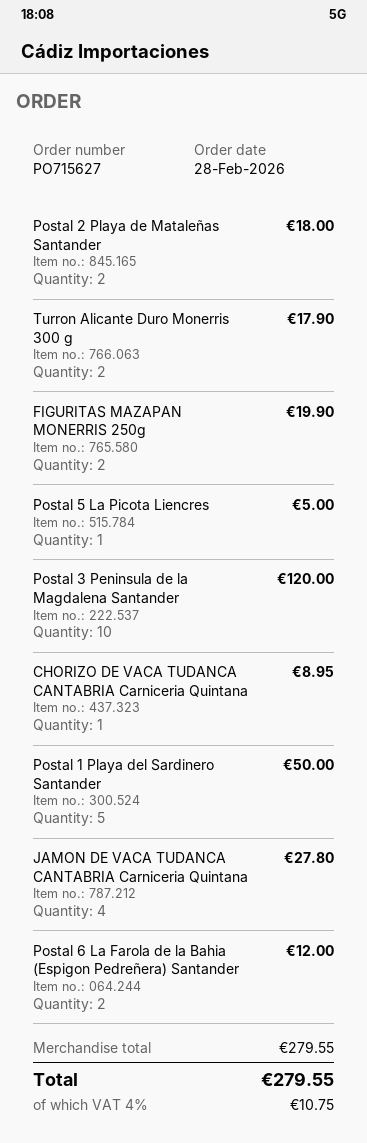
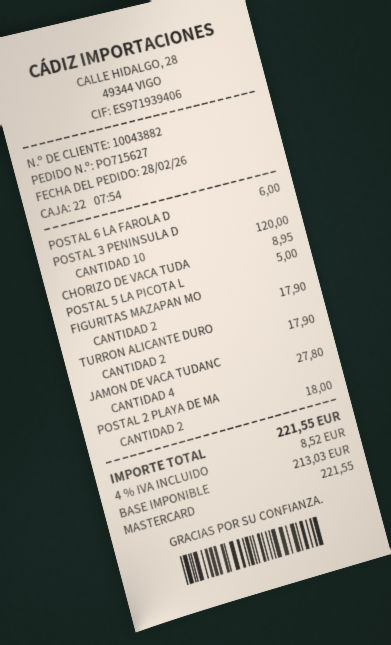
FIGURITAS MAZAPAN MONERRIS 250g: 2 for 19.90 -> 2 for 17.90
Postal 1 Playa del Sardinero Santander: 5 for 50.00 -> none
Postal 6 La Farola de la Bahia (Espigon Pedreñera) Santander: 2 for 12.00 -> 1 for 6.00
tax: 4% = 10.75 -> 4% = 8.52
total: 279.55 -> 221.55

